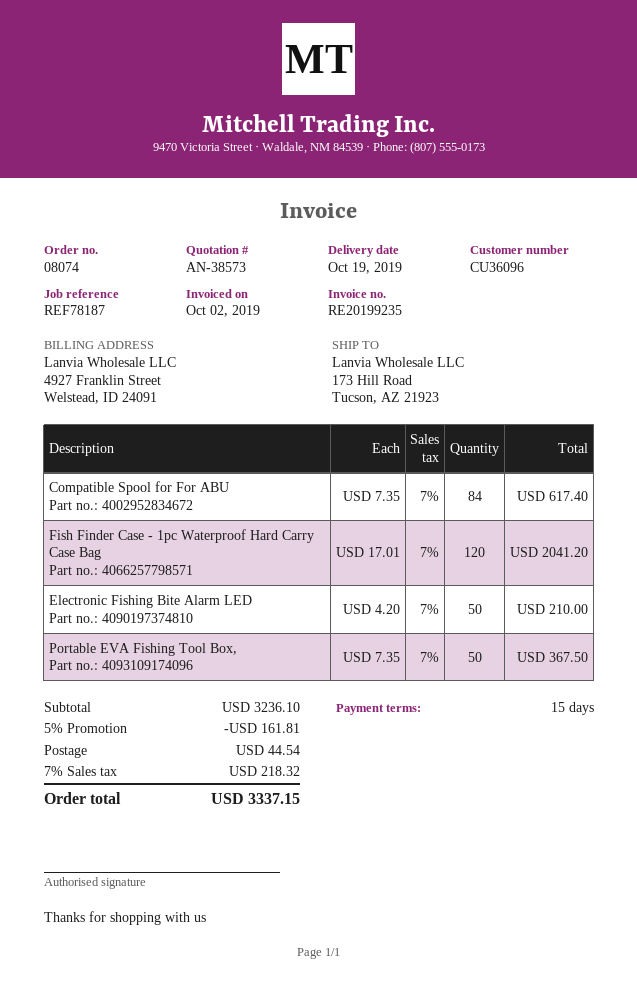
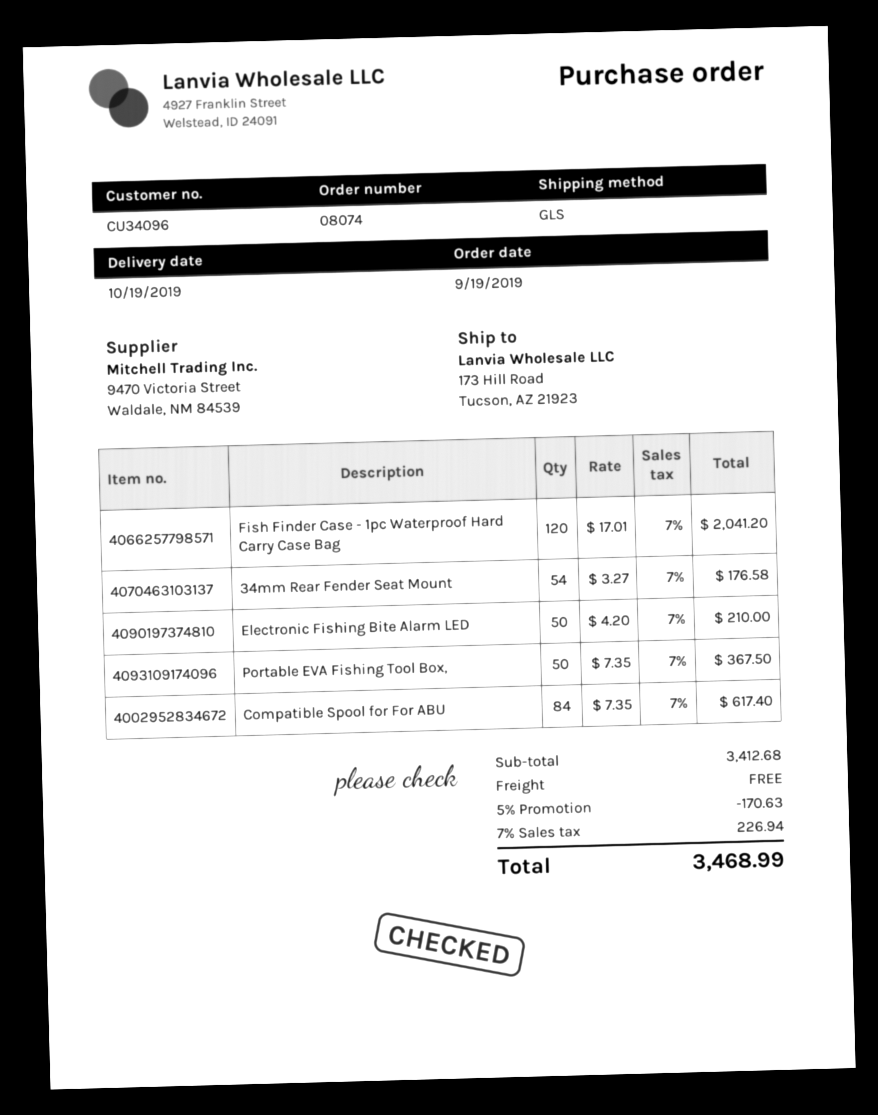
customer number: CU36096 -> CU34096
34mm Rear Fender Seat Mount: none -> 54 x 3.27 = 176.58
subtotal: 3236.10 -> 3412.68
discount: 5% = 161.81 -> 5% = 170.63
shipping: 44.54 -> 0.00
tax: 7% = 218.32 -> 7% = 226.94
total: 3337.15 -> 3468.99

